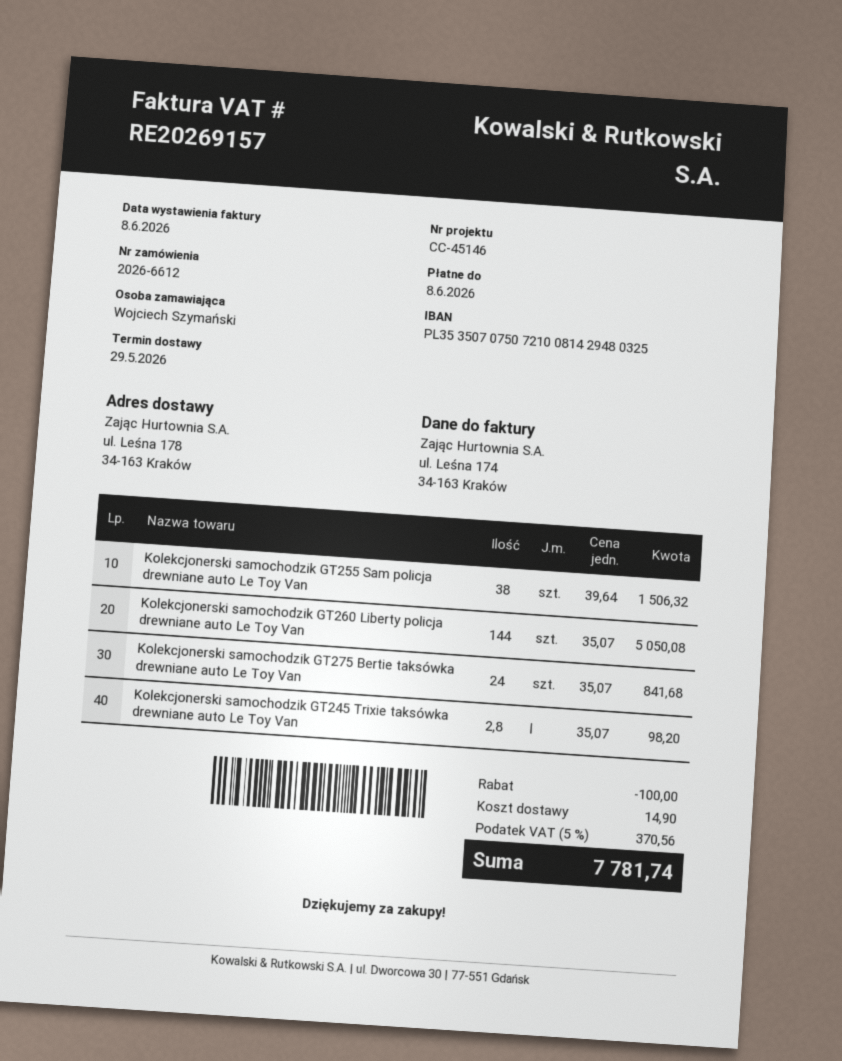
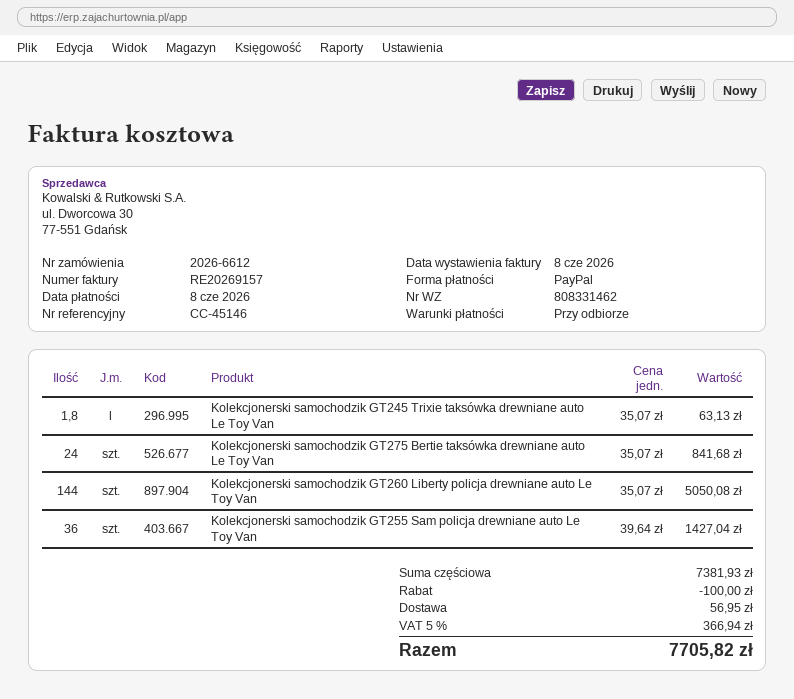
Kolekcjonerski samochodzik GT255 Sam policja drewniane auto Le Toy Van: 38 x 39.64 = 1506.32 -> 36 x 39.64 = 1427.04
Kolekcjonerski samochodzik GT245 Trixie taksówka drewniane auto Le Toy Van: 2.8 x 35.07 = 98.20 -> 1.8 x 35.07 = 63.13
shipping: 14.90 -> 56.95
tax: 5% = 370.56 -> 5% = 366.94
total: 7781.74 -> 7705.82

